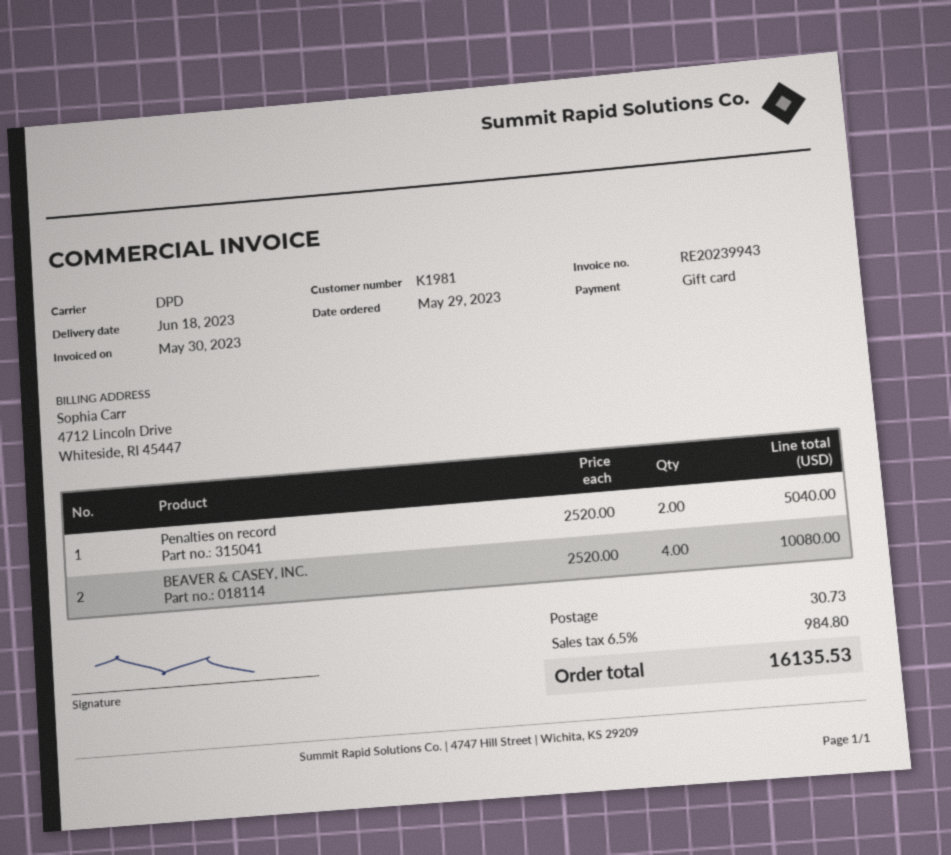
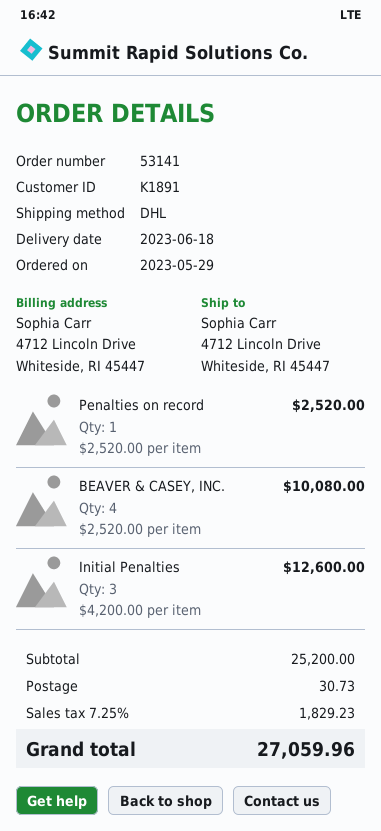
customer number: K1981 -> K1891
shipping method: DPD -> DHL
Penalties on record: 2 x 2520.00 = 5040.00 -> 1 x 2520.00 = 2520.00
Initial Penalties: none -> 3 x 4200.00 = 12600.00
tax: 6.5% = 984.80 -> 7.25% = 1829.23
total: 16135.53 -> 27059.96

